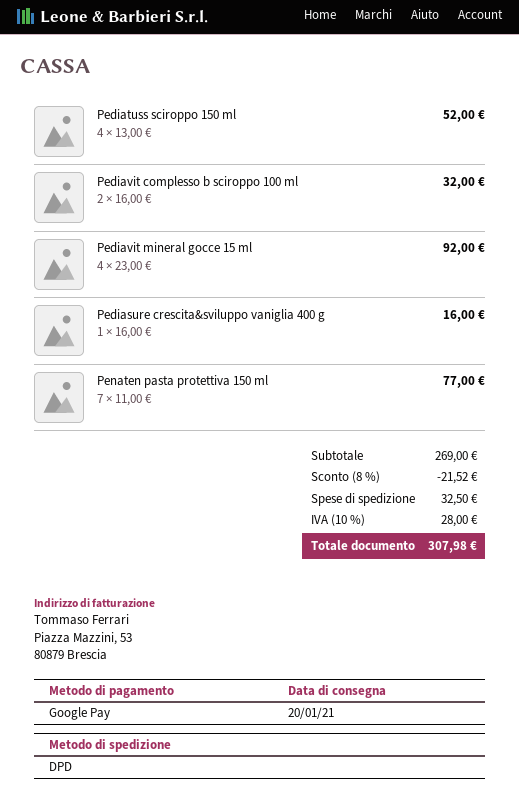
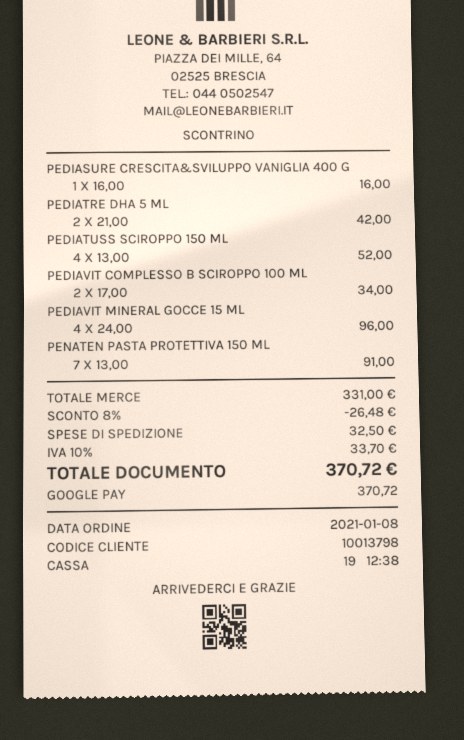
Pediavit complesso b sciroppo 100 ml: 2 x 16.00 = 32.00 -> 2 x 17.00 = 34.00
Pediavit mineral gocce 15 ml: 4 x 23.00 = 92.00 -> 4 x 24.00 = 96.00
Penaten pasta protettiva 150 ml: 7 x 11.00 = 77.00 -> 7 x 13.00 = 91.00
PEDIATRE DHA 5 ML: none -> 2 x 21.00 = 42.00
subtotal: 269.00 -> 331.00
discount: 8% = 21.52 -> 8% = 26.48
tax: 10% = 28.00 -> 10% = 33.70
total: 307.98 -> 370.72

